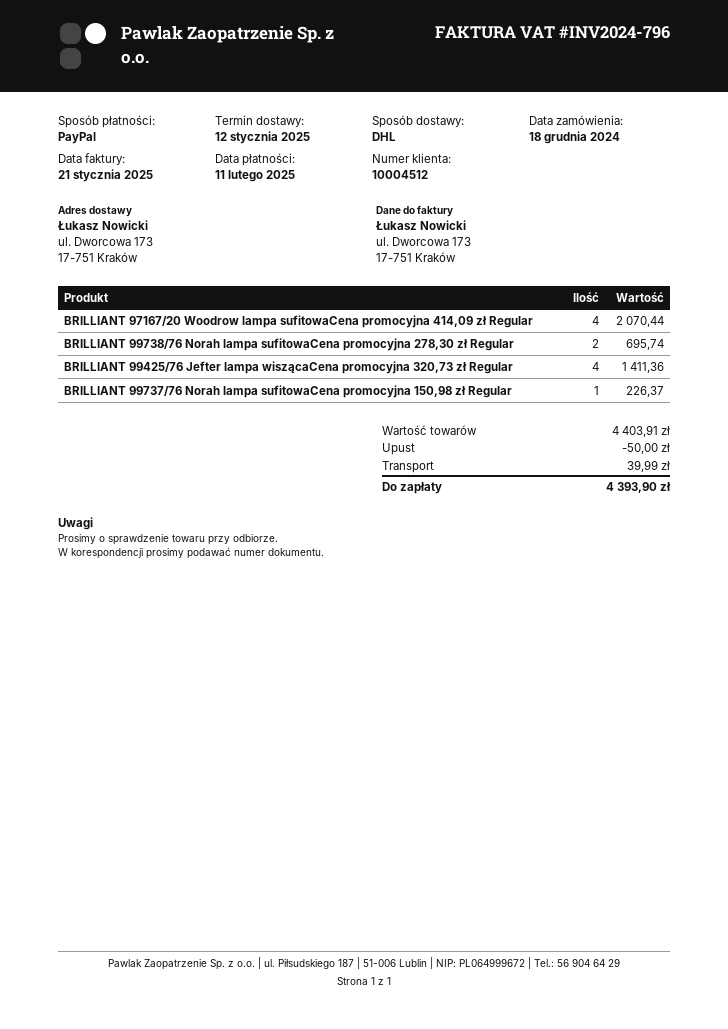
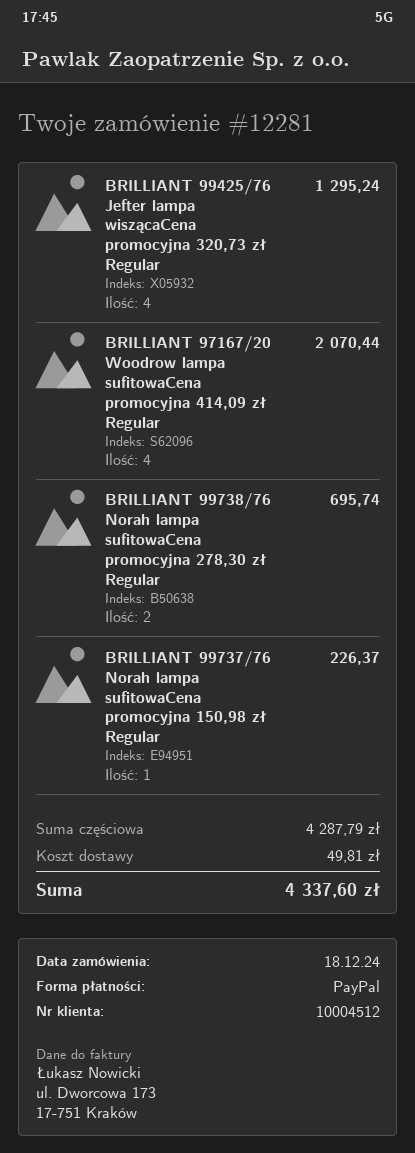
BRILLIANT 99425/76 Jefter lampa wiszącaCena promocyjna 320,73 zł Regular: 4 for 1411.36 -> 4 for 1295.24
subtotal: 4403.91 -> 4287.79
discount: 50.00 -> none
shipping: 39.99 -> 49.81
total: 4393.90 -> 4337.60

